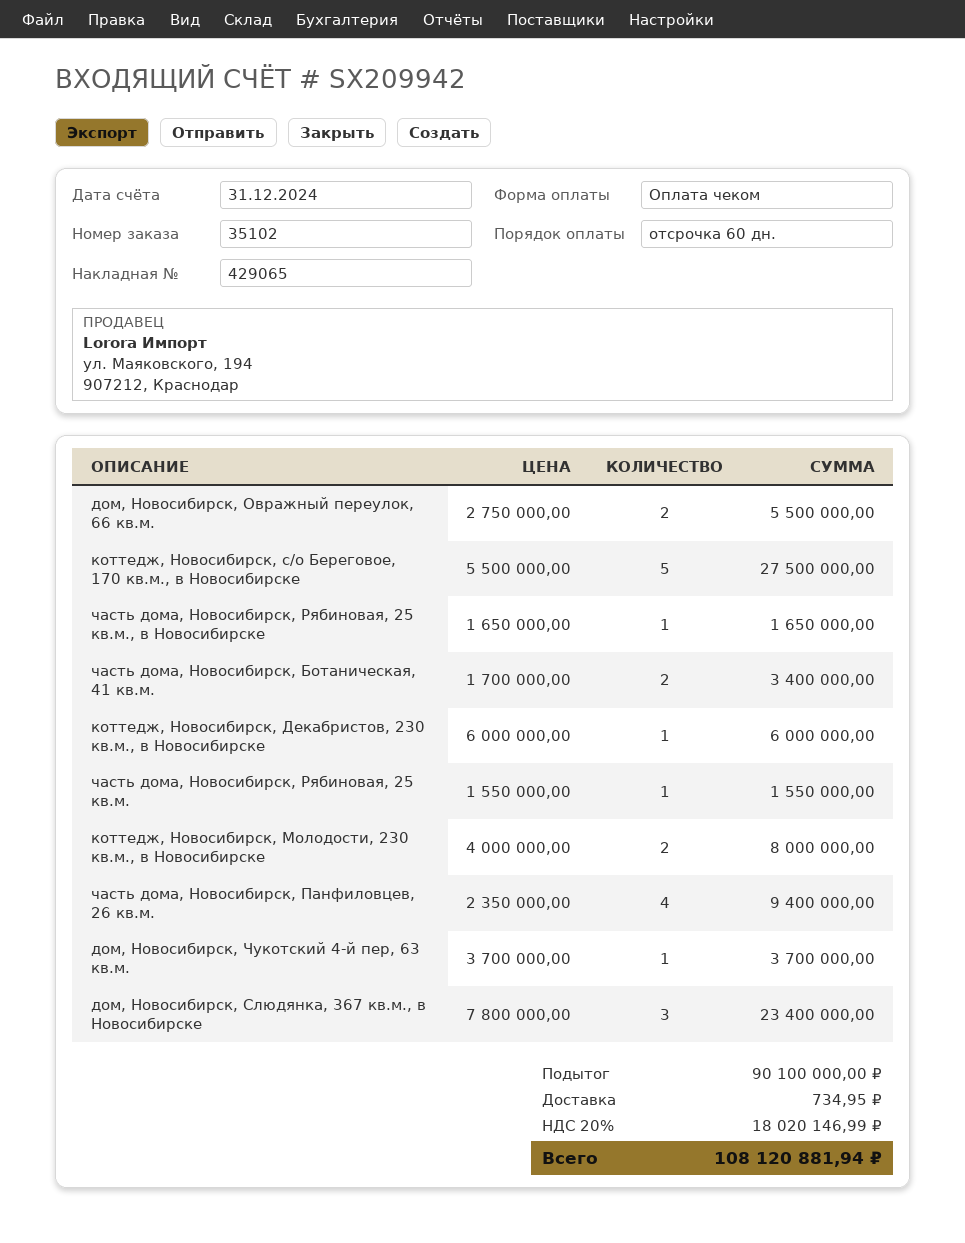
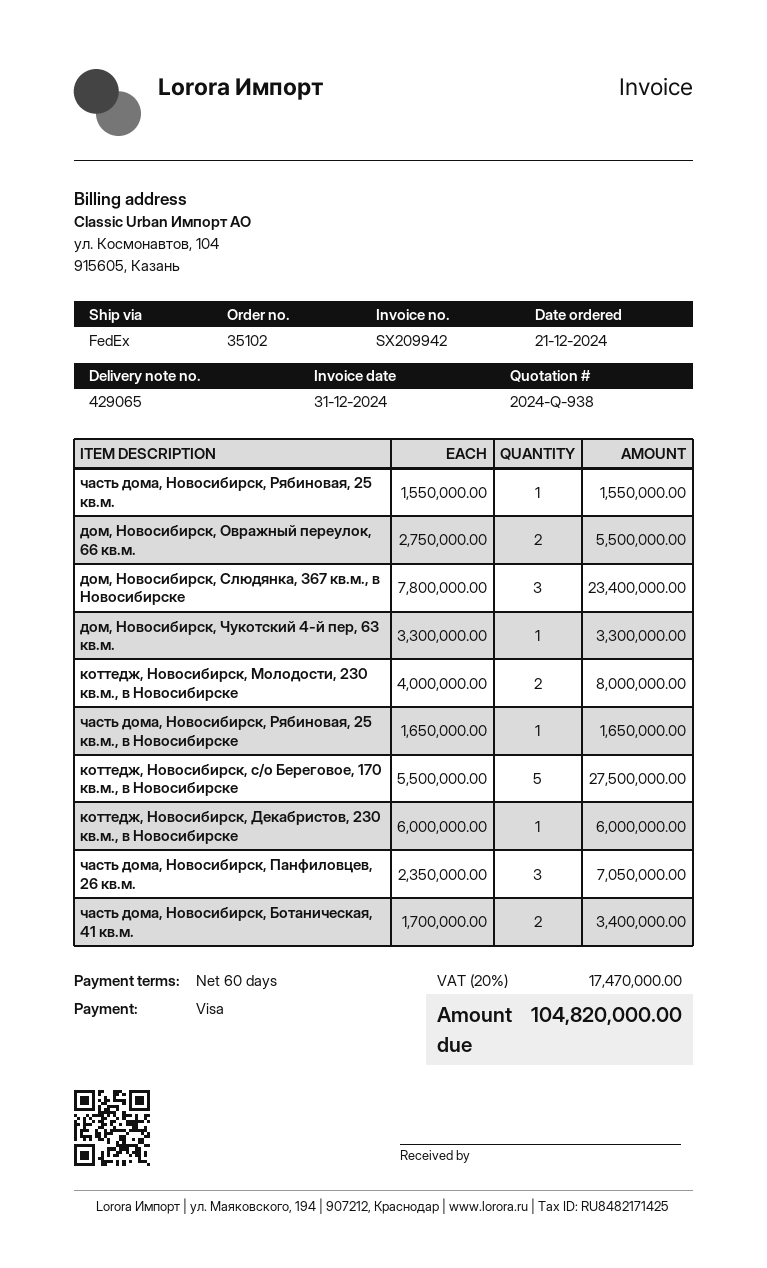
payment method: cheque -> Visa
часть дома, Новосибирск, Панфиловцев, 26 кв.м.: 4 x 2350000.00 = 9400000.00 -> 3 x 2350000.00 = 7050000.00
дом, Новосибирск, Чукотский 4-й пер, 63 кв.м.: 1 x 3700000.00 = 3700000.00 -> 1 x 3300000.00 = 3300000.00
shipping: 734.95 -> none
tax: 20% = 18020146.99 -> 20% = 17470000.00
total: 108120881.94 -> 104820000.00

